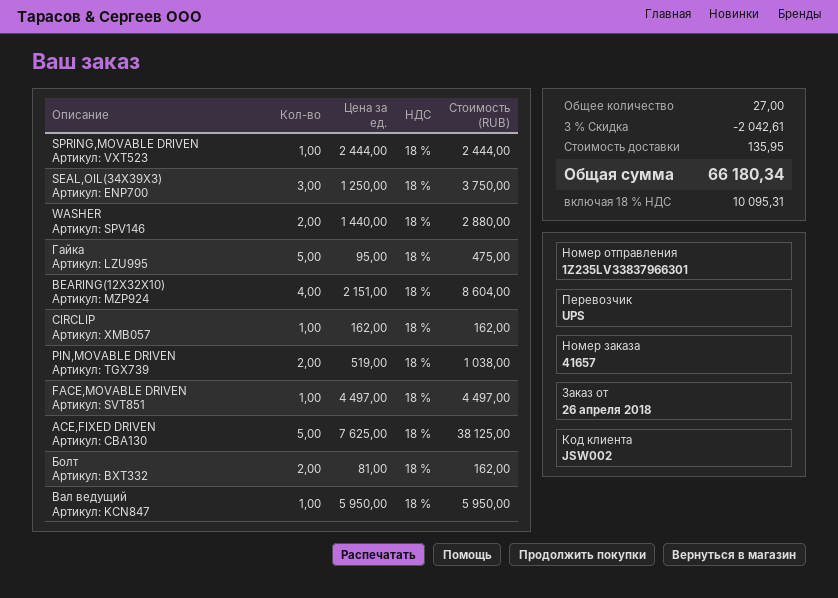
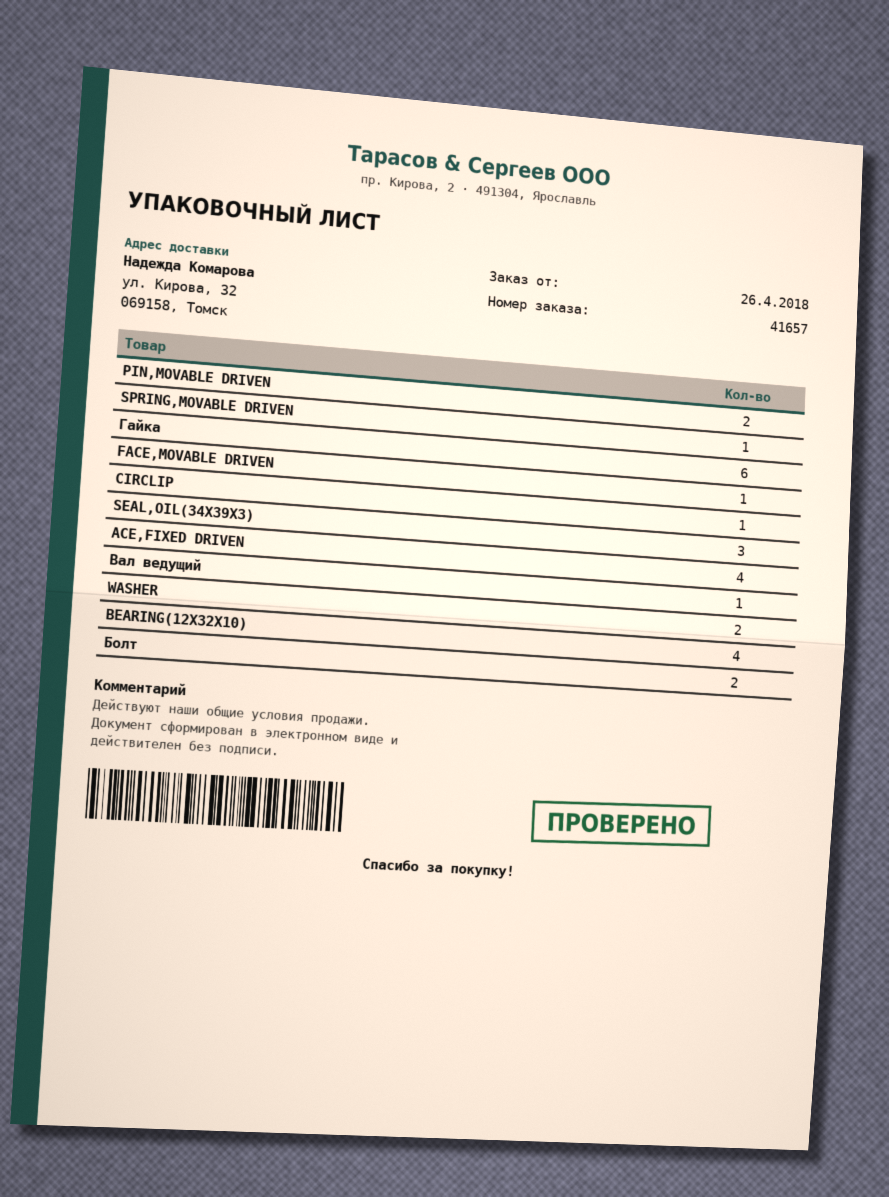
Гайка: 5 -> 6
ACE,FIXED DRIVEN: 5 -> 4

